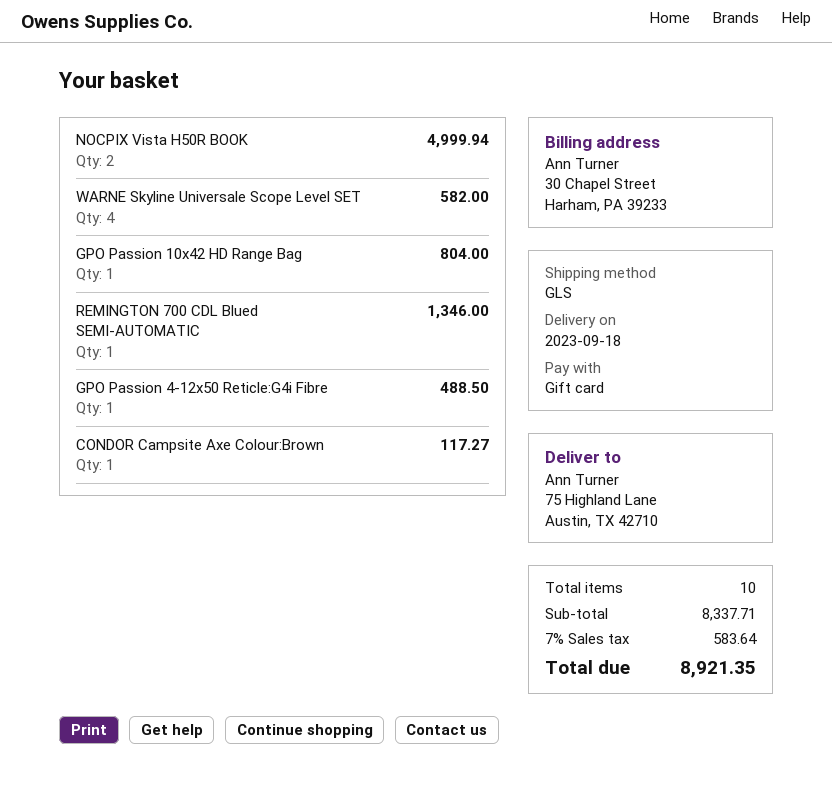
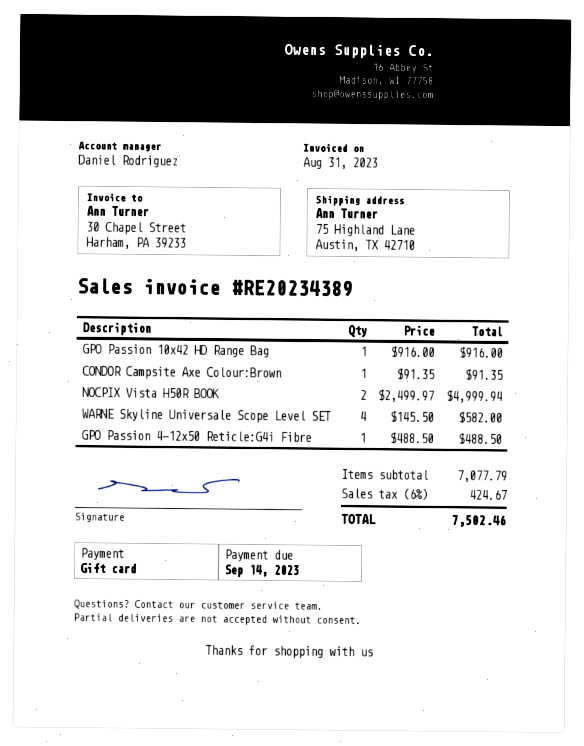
GPO Passion 10x42 HD Range Bag: 1 for 804.00 -> 1 for 916.00
REMINGTON 700 CDL Blued SEMI-AUTOMATIC: 1 for 1346.00 -> none
CONDOR Campsite Axe Colour:Brown: 1 for 117.27 -> 1 for 91.35
subtotal: 8337.71 -> 7077.79
tax: 7% = 583.64 -> 6% = 424.67
total: 8921.35 -> 7502.46

